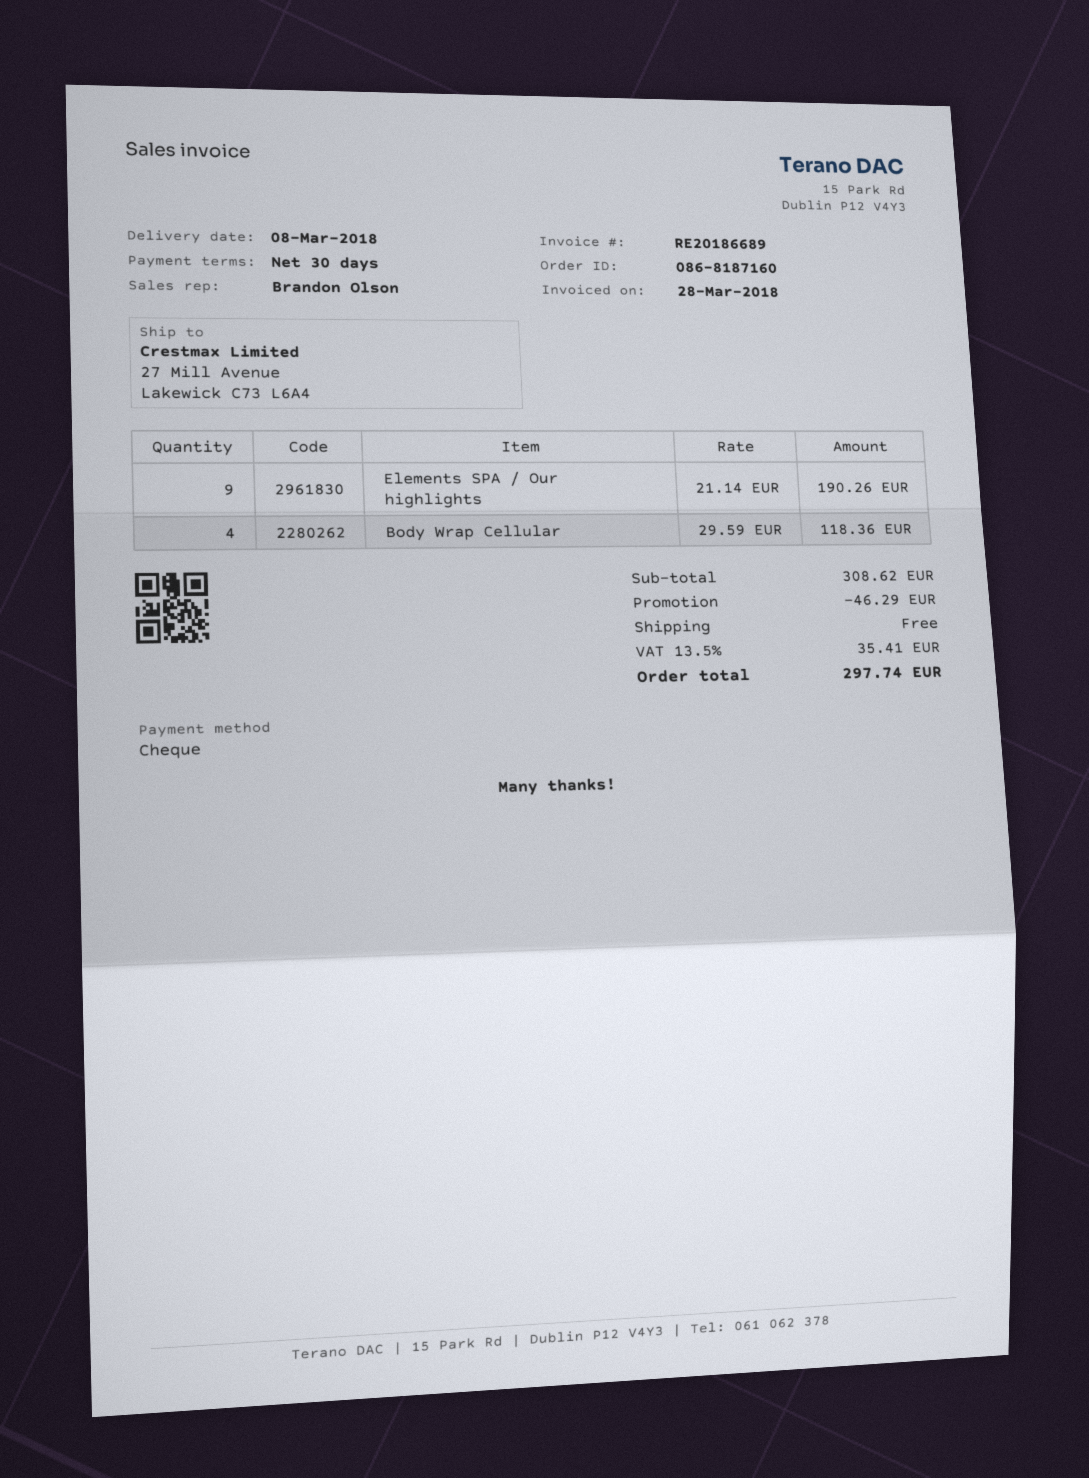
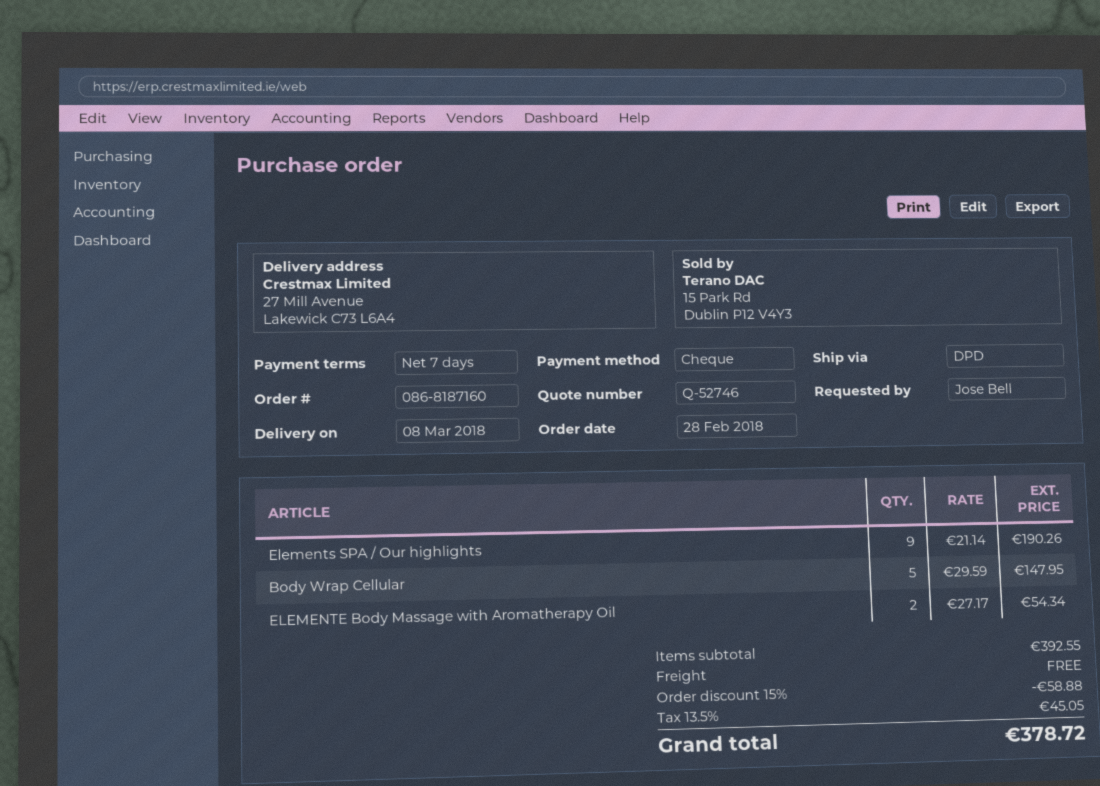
payment terms: 30 days -> 7 days
Body Wrap Cellular: 4 x 29.59 = 118.36 -> 5 x 29.59 = 147.95
ELEMENTE Body Massage with Aromatherapy Oil: none -> 2 x 27.17 = 54.34
subtotal: 308.62 -> 392.55
discount: 46.29 -> 58.88
tax: 13.5% = 35.41 -> 13.5% = 45.05
total: 297.74 -> 378.72

